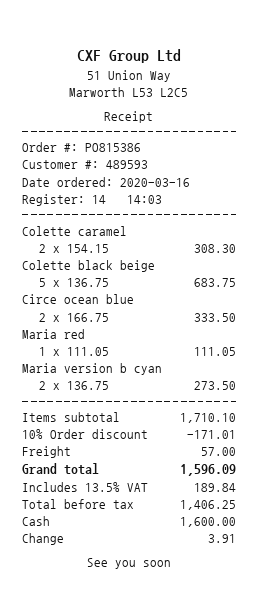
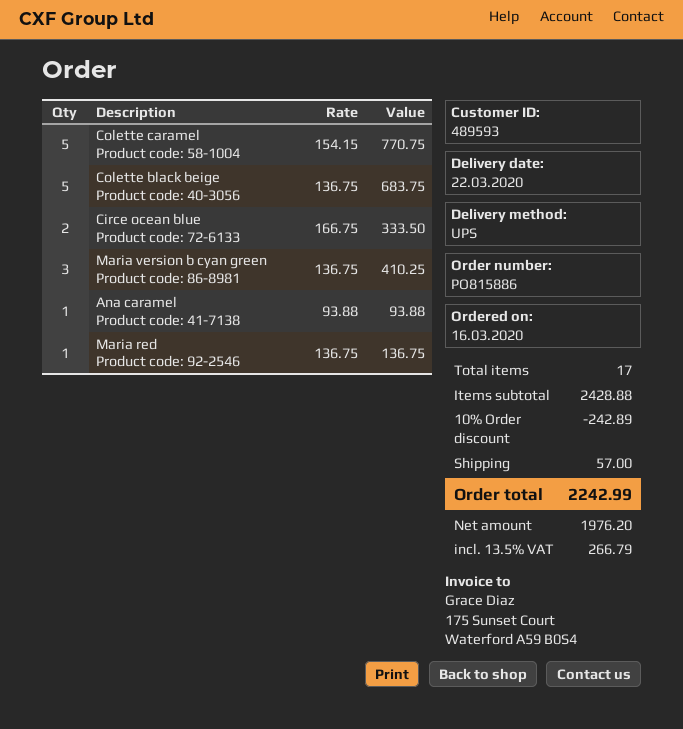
order number: PO815386 -> PO815886
Colette caramel: 2 x 154.15 = 308.30 -> 5 x 154.15 = 770.75
Maria red: 1 x 111.05 = 111.05 -> 1 x 136.75 = 136.75
Maria version b cyan: 2 x 136.75 = 273.50 -> 3 x 136.75 = 410.25
Ana caramel: none -> 1 x 93.88 = 93.88
subtotal: 1710.10 -> 2428.88
discount: 10% = 171.01 -> 10% = 242.89
net: 1406.25 -> 1976.20
tax: 13.5% = 189.84 -> 13.5% = 266.79
total: 1596.09 -> 2242.99

